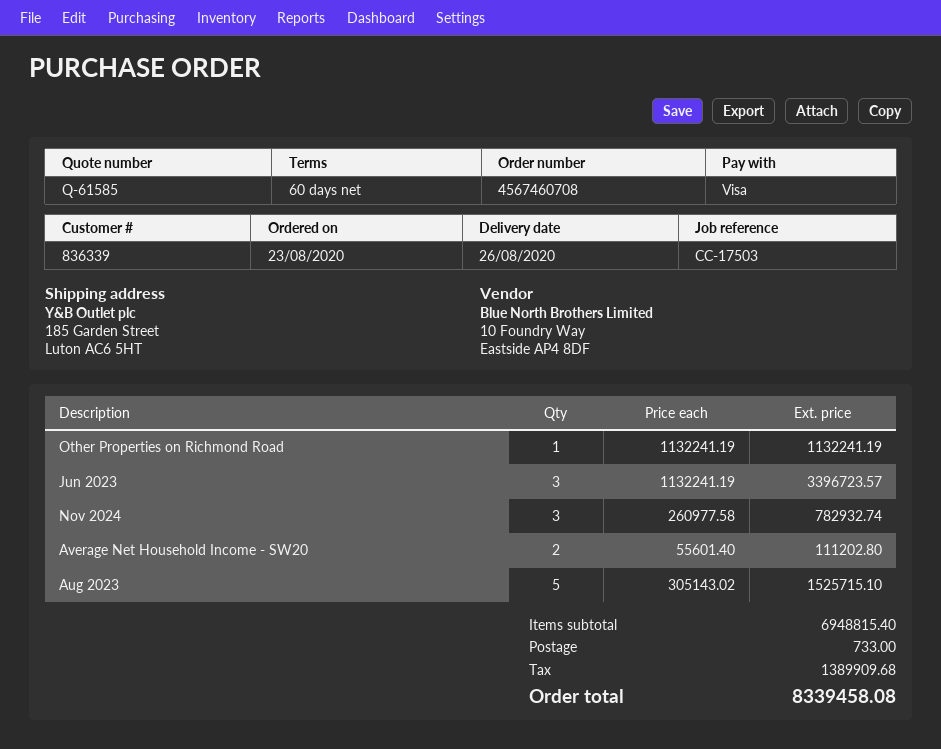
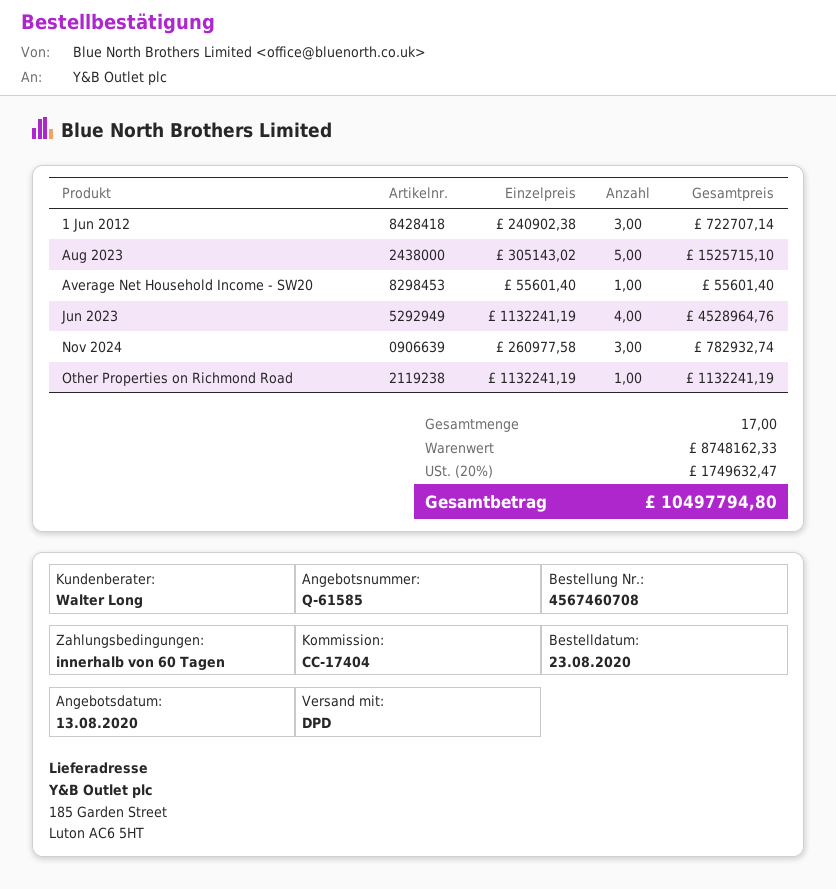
reference: CC-17503 -> CC-17404
Jun 2023: 3 x 1132241.19 = 3396723.57 -> 4 x 1132241.19 = 4528964.76
Average Net Household Income - SW20: 2 x 55601.40 = 111202.80 -> 1 x 55601.40 = 55601.40
1 Jun 2012: none -> 3 x 240902.38 = 722707.14
subtotal: 6948815.40 -> 8748162.33
shipping: 733.00 -> none
tax: 1389909.68 -> 1749632.47
total: 8339458.08 -> 10497794.80

